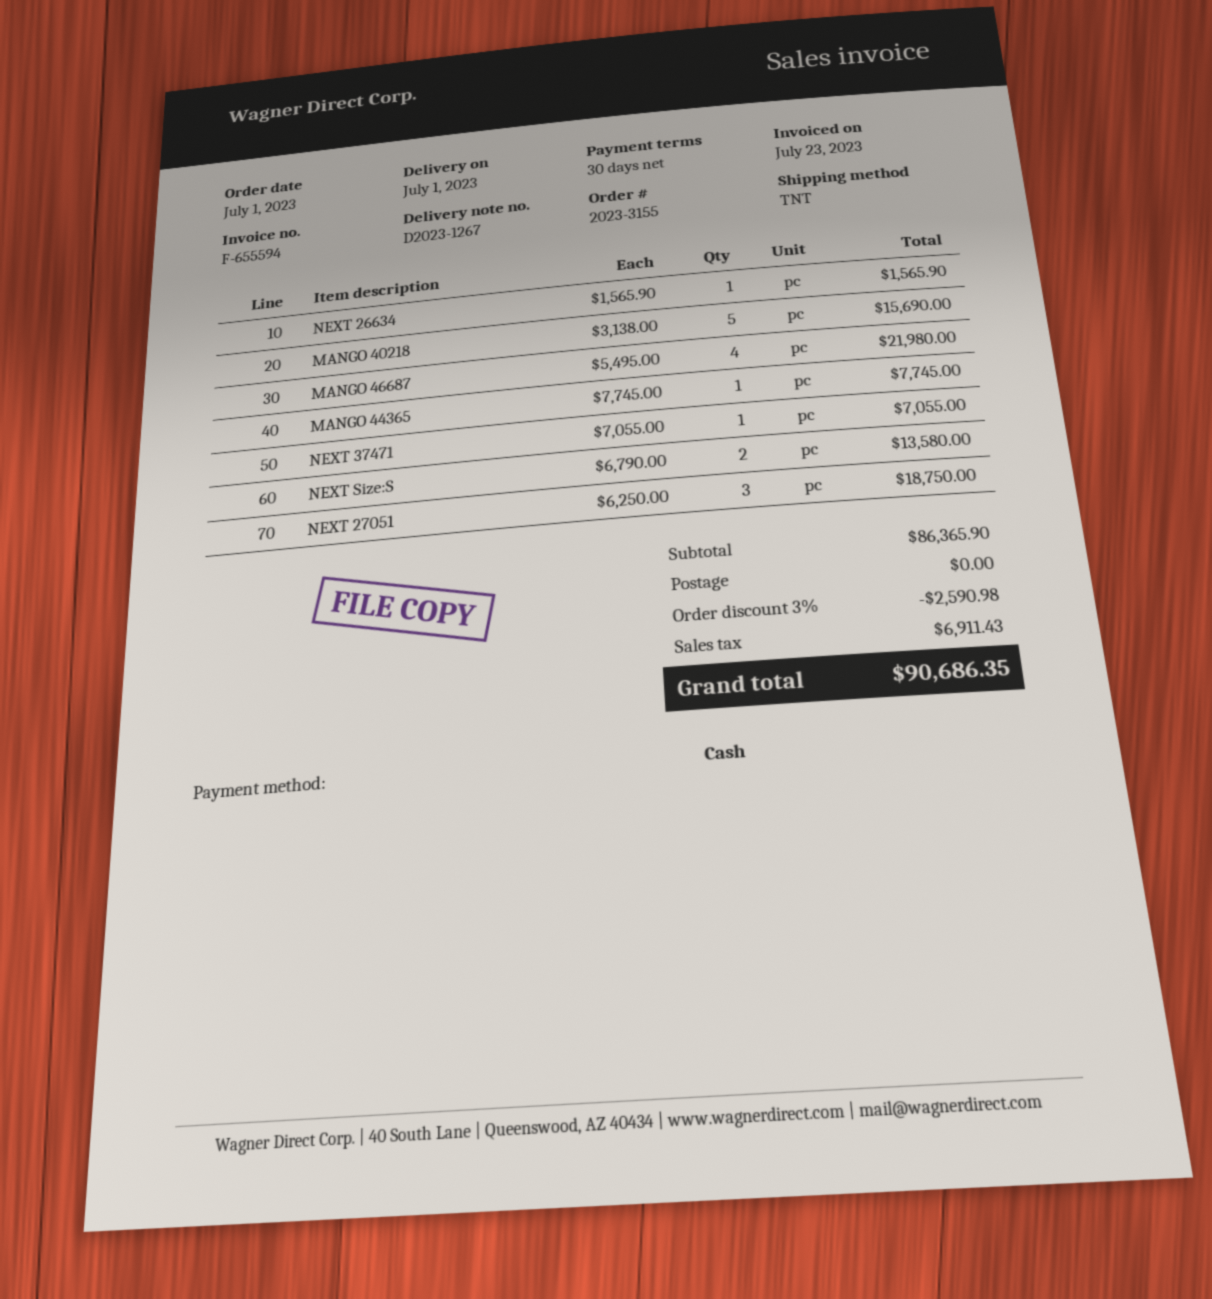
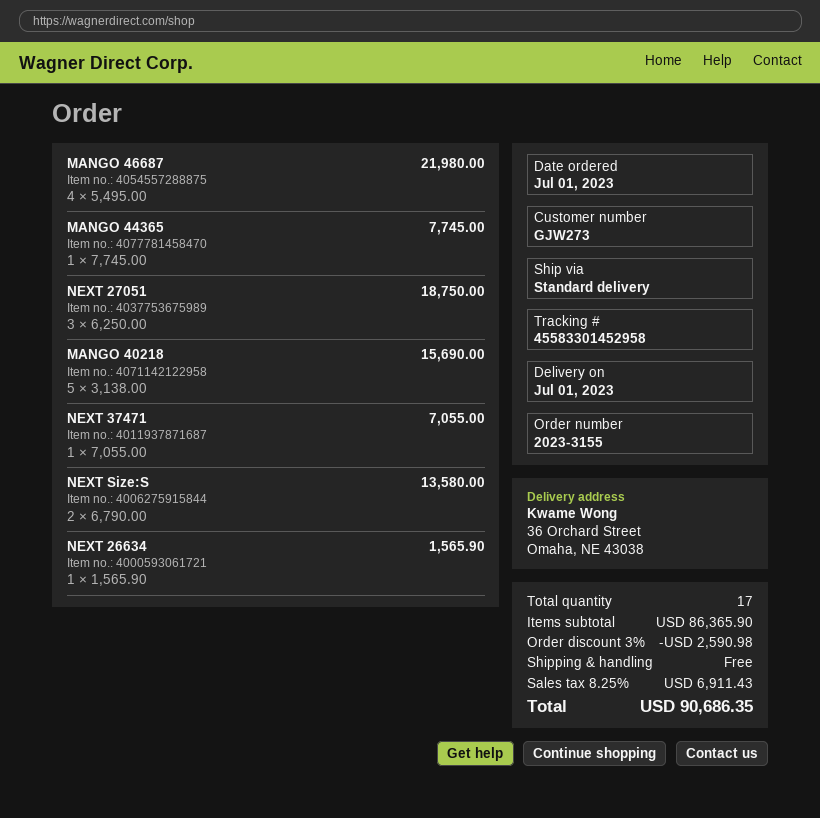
shipping method: TNT -> standard

